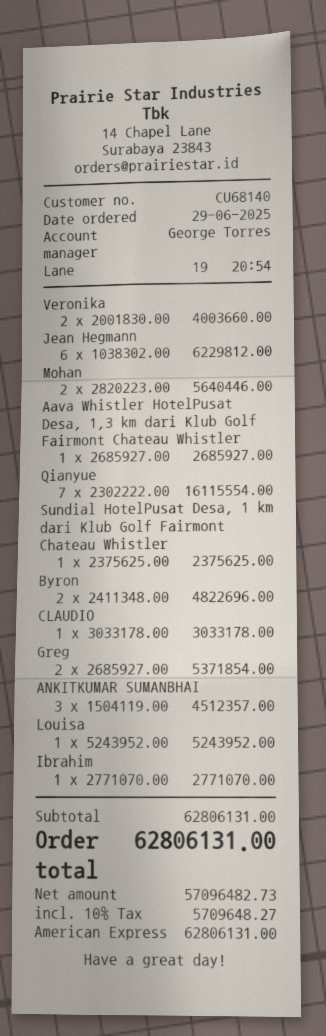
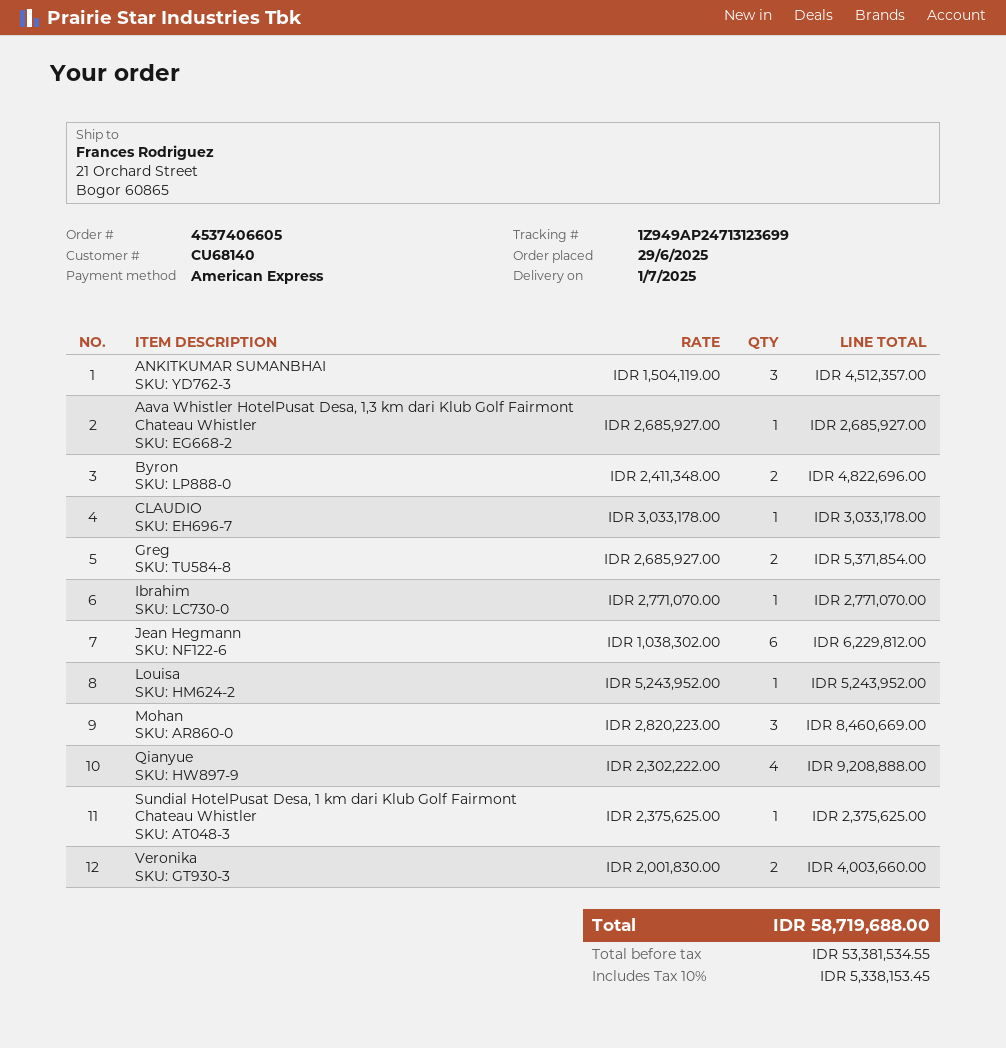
Mohan: 2 x 2820223.00 = 5640446.00 -> 3 x 2820223.00 = 8460669.00
Qianyue: 7 x 2302222.00 = 16115554.00 -> 4 x 2302222.00 = 9208888.00
net: 57096482.73 -> 53381534.55
tax: 10% = 5709648.27 -> 10% = 5338153.45
total: 62806131.00 -> 58719688.00

